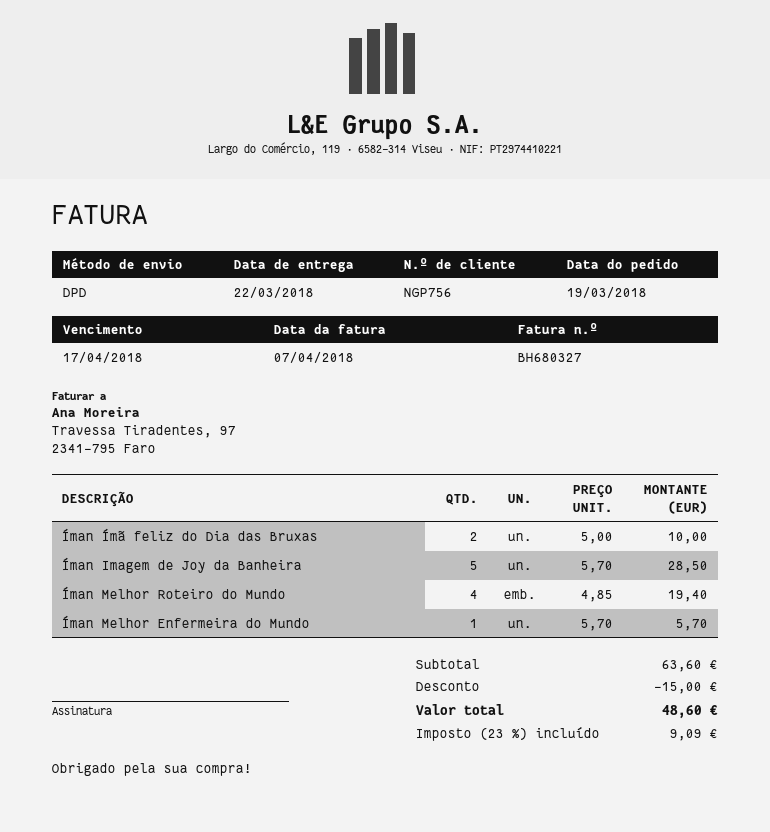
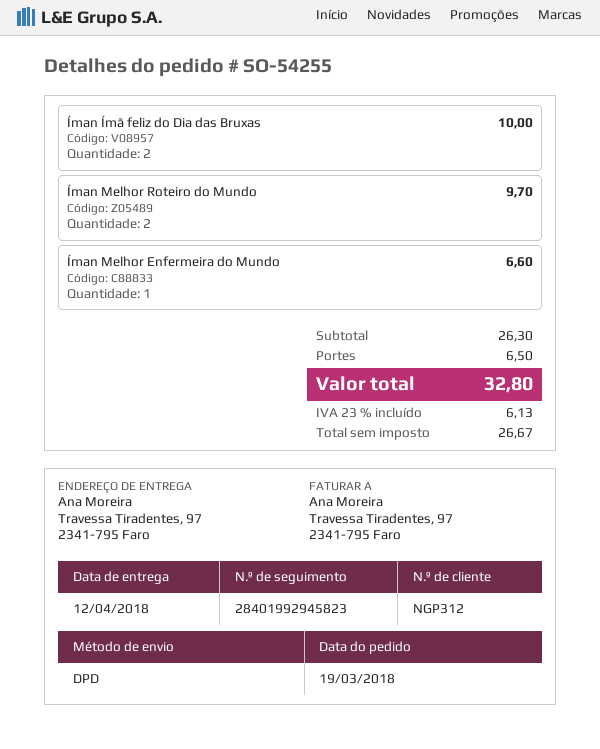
delivery date: 2018-03-22 -> 2018-04-12
customer number: NGP756 -> NGP312
Íman Imagem de Joy da Banheira: 5 for 28.50 -> none
Íman Melhor Roteiro do Mundo: 4 for 19.40 -> 2 for 9.70
Íman Melhor Enfermeira do Mundo: 1 for 5.70 -> 1 for 6.60
subtotal: 63.60 -> 26.30
discount: 15.00 -> none
shipping: none -> 6.50
tax: 23% = 9.09 -> 23% = 6.13
total: 48.60 -> 32.80

